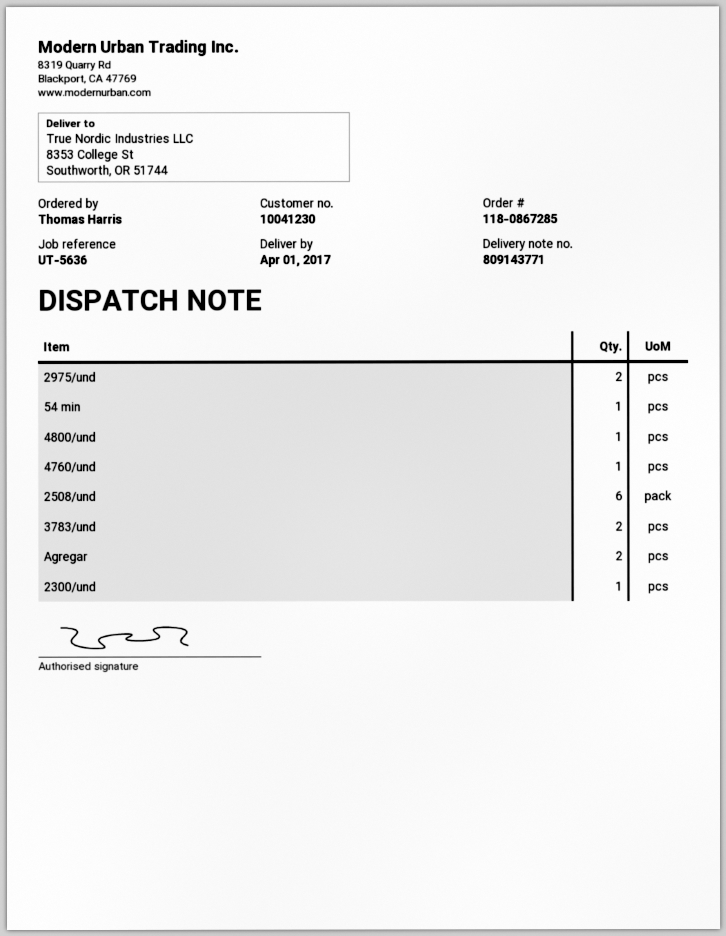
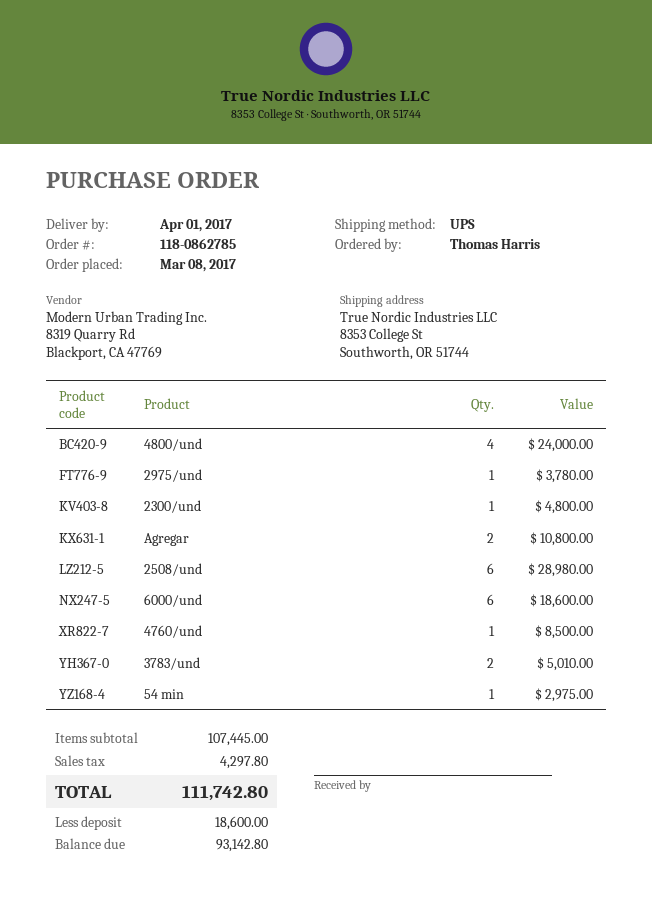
order number: 118-0867285 -> 118-0862785
2975/und: 2 -> 1
4800/und: 1 -> 4
6000/und: none -> 6

